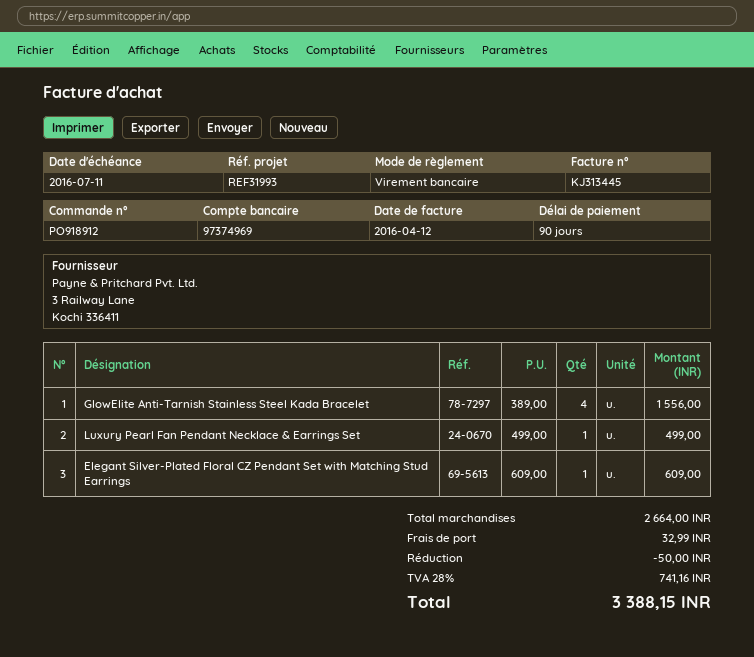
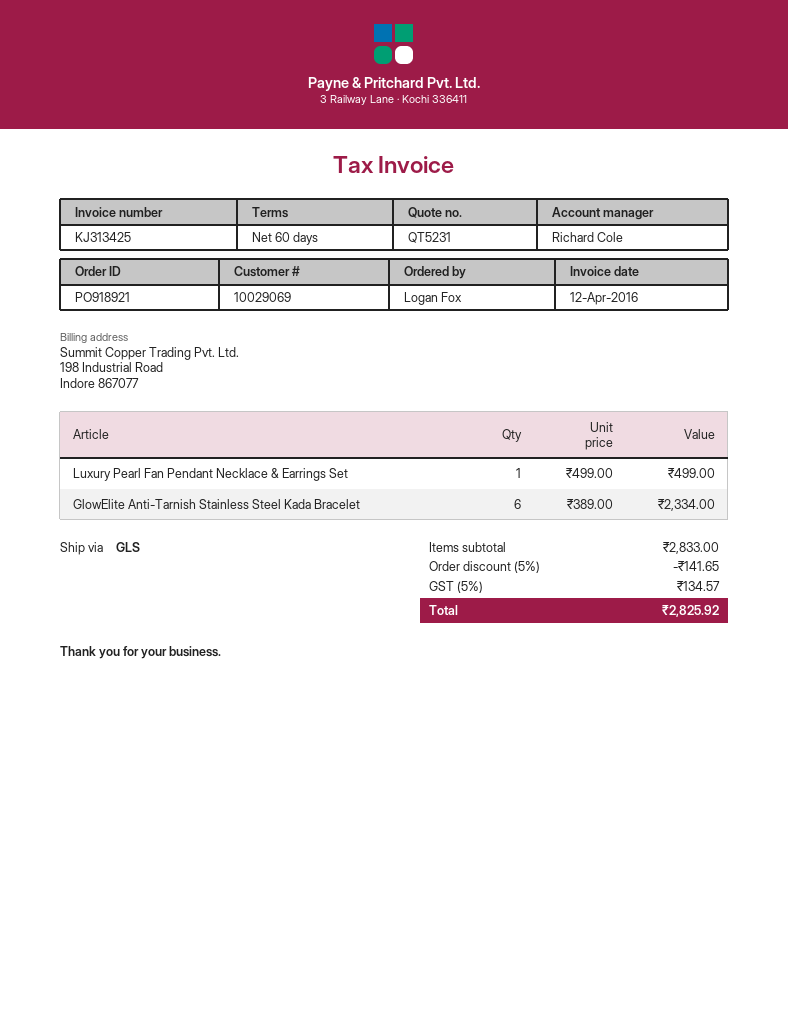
order number: PO918912 -> PO918921
invoice number: KJ313445 -> KJ313425
payment terms: 90 days -> 60 days
GlowElite Anti-Tarnish Stainless Steel Kada Bracelet: 4 x 389.00 = 1556.00 -> 6 x 389.00 = 2334.00
Elegant Silver-Plated Floral CZ Pendant Set with Matching Stud Earrings: 1 x 609.00 = 609.00 -> none
subtotal: 2664.00 -> 2833.00
discount: 50.00 -> 141.65
shipping: 32.99 -> none
tax: 28% = 741.16 -> 5% = 134.57
total: 3388.15 -> 2825.92

